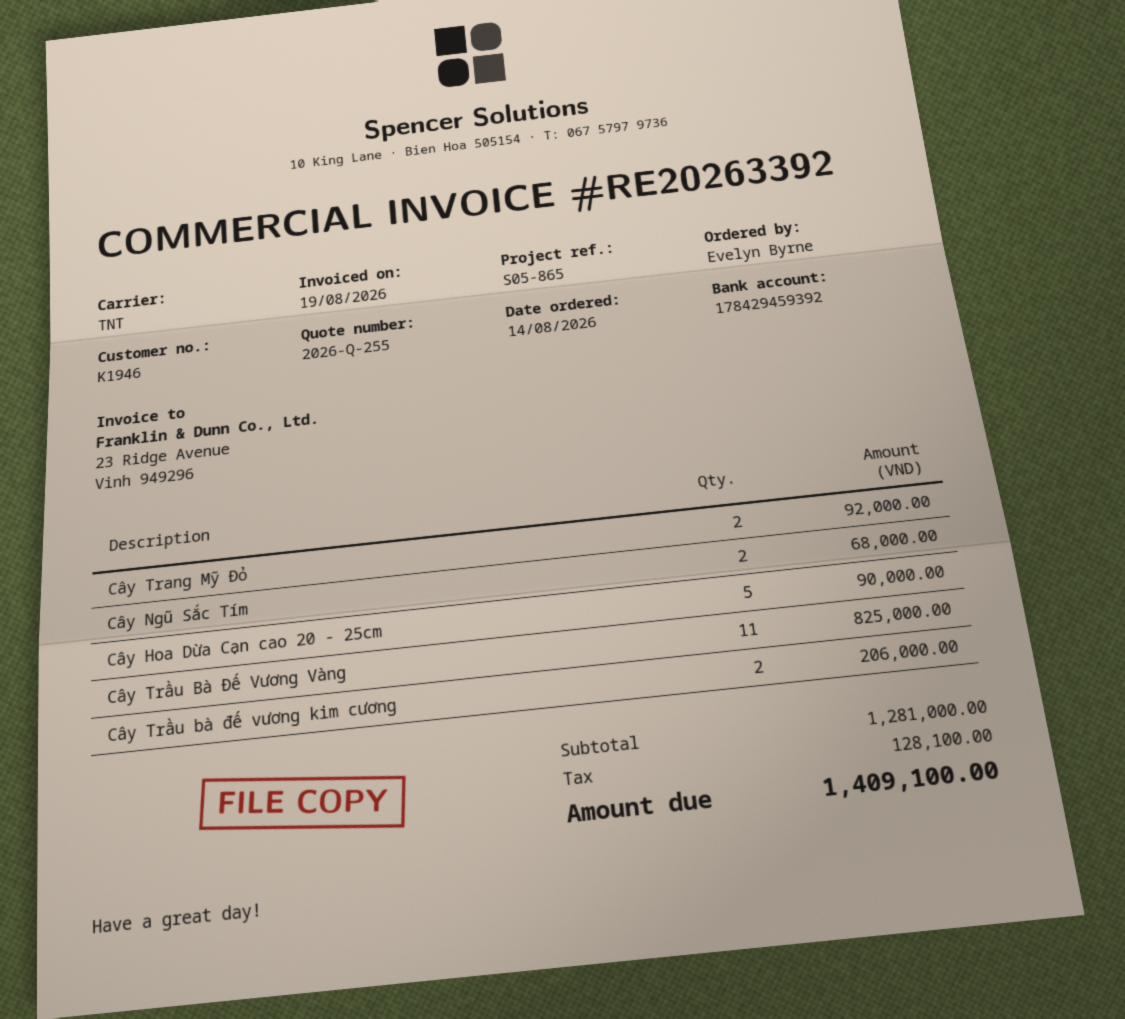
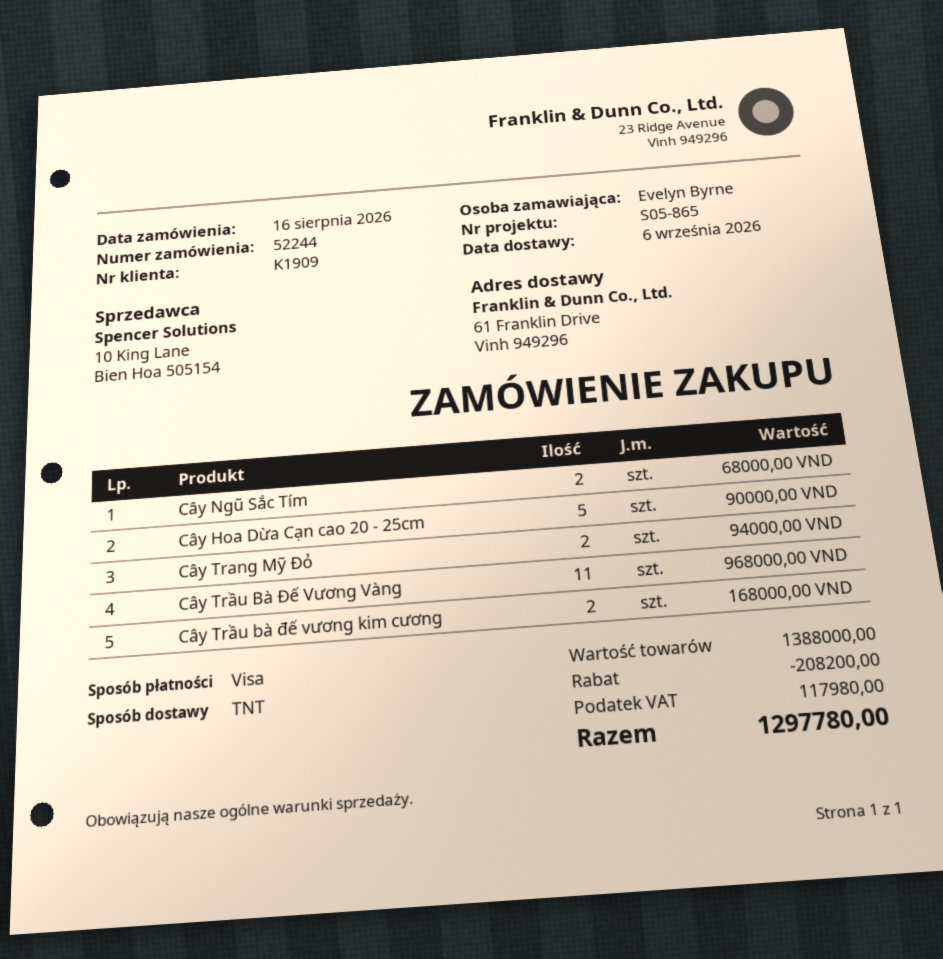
order date: 2026-08-14 -> 2026-08-16
customer number: K1946 -> K1909
Cây Trang Mỹ Đỏ: 2 for 92000.00 -> 2 for 94000.00
Cây Trầu Bà Đế Vương Vàng: 11 for 825000.00 -> 11 for 968000.00
Cây Trầu bà đế vương kim cương: 2 for 206000.00 -> 2 for 168000.00
subtotal: 1281000.00 -> 1388000.00
discount: none -> 208200.00
tax: 128100.00 -> 117980.00
total: 1409100.00 -> 1297780.00

